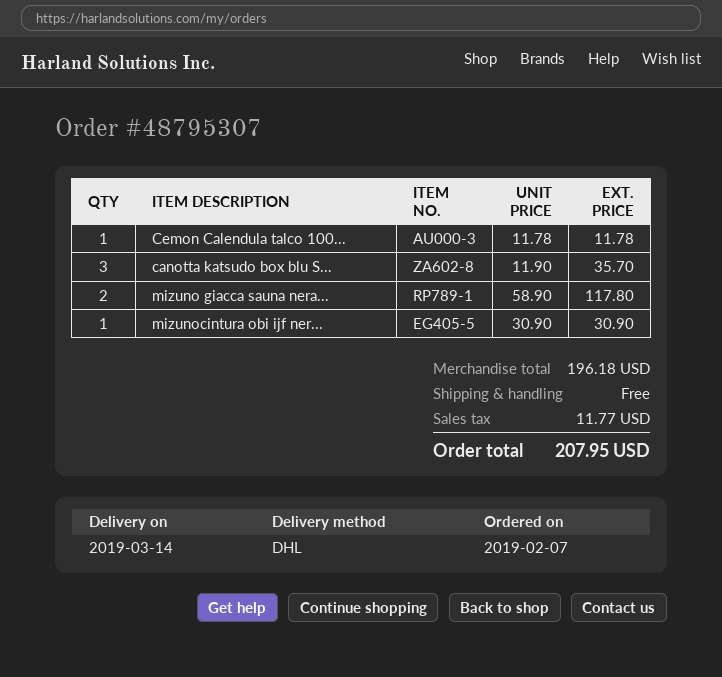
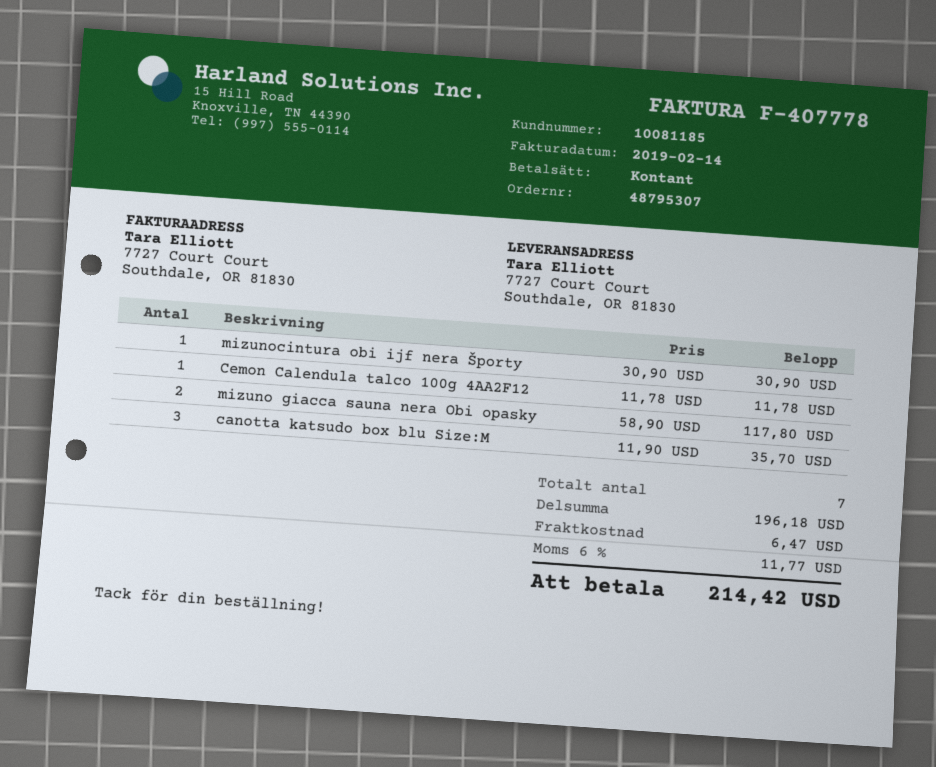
shipping: 0.00 -> 6.47
total: 207.95 -> 214.42

